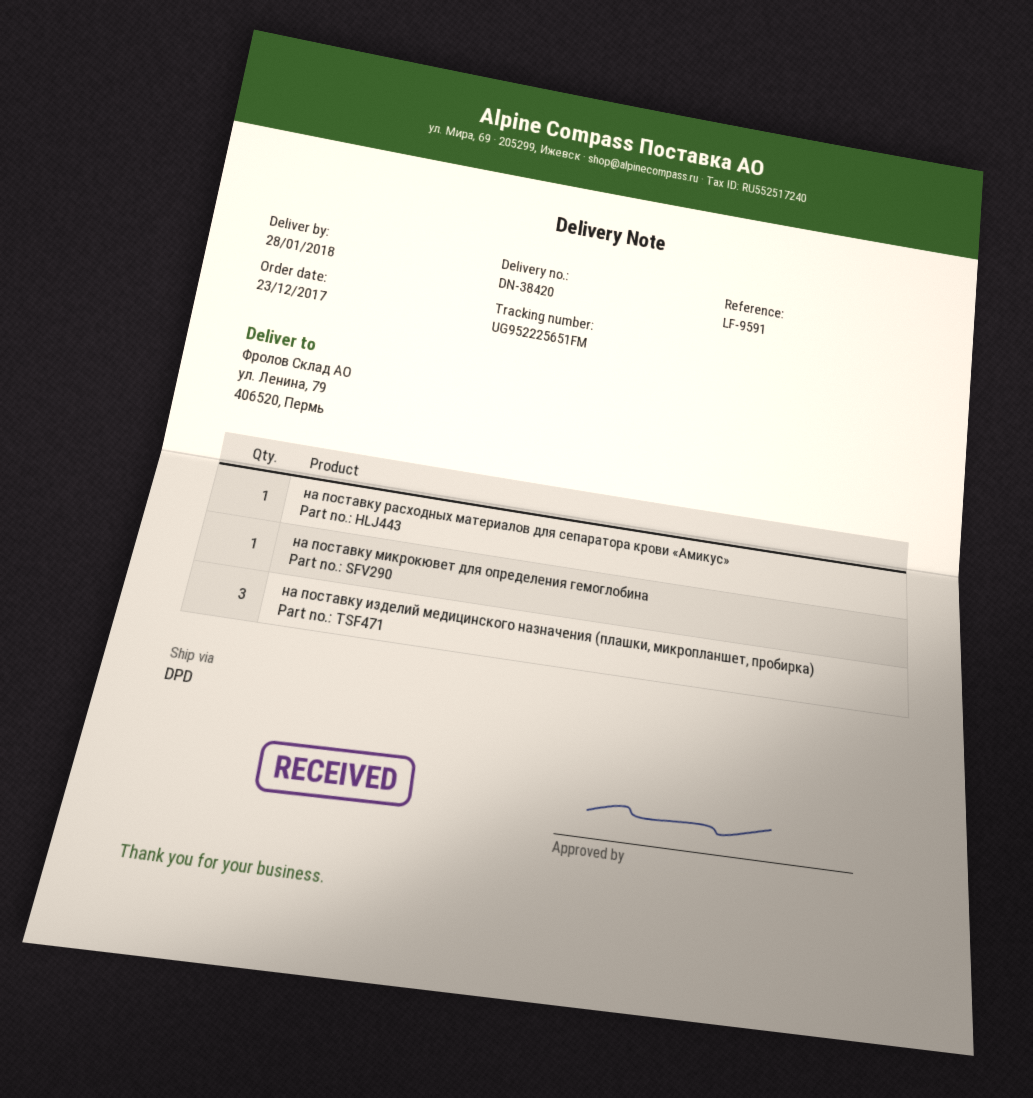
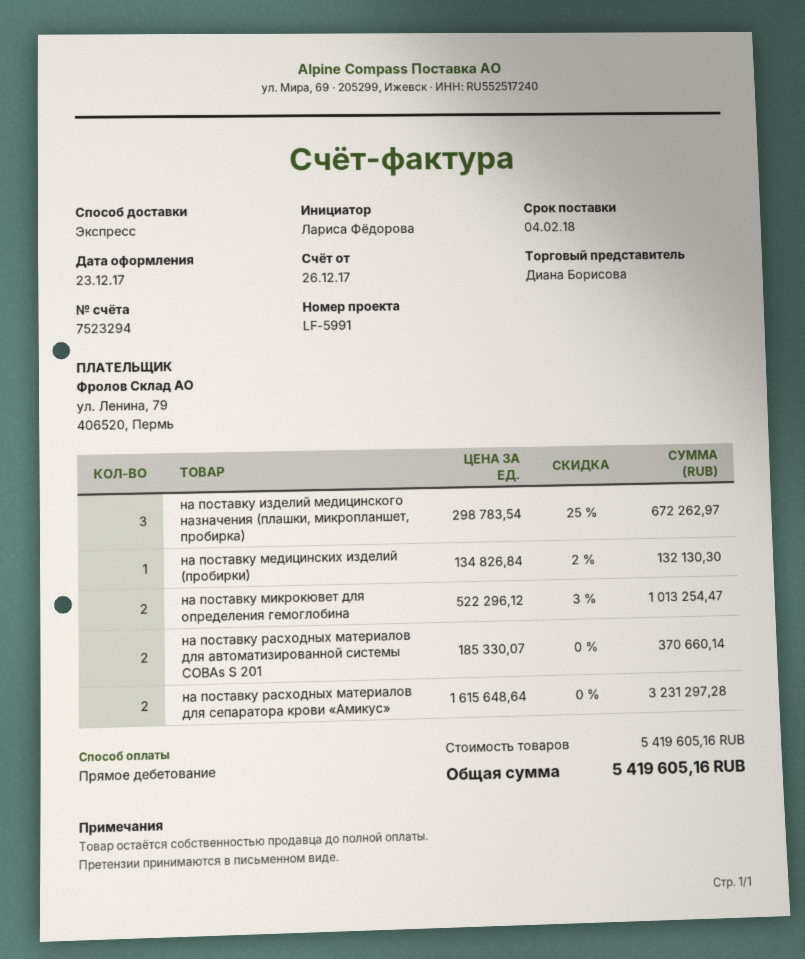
delivery date: 2018-01-28 -> 2018-02-04
reference: LF-9591 -> LF-5991
shipping method: DPD -> express
на поставку расходных материалов для сепаратора крови «Амикус»: 1 -> 2
на поставку микрокювет для определения гемоглобина: 1 -> 2
на поставку медицинских изделий (пробирки): none -> 1
на поставку расходных материалов для автоматизированной системы COBAs S 201: none -> 2

